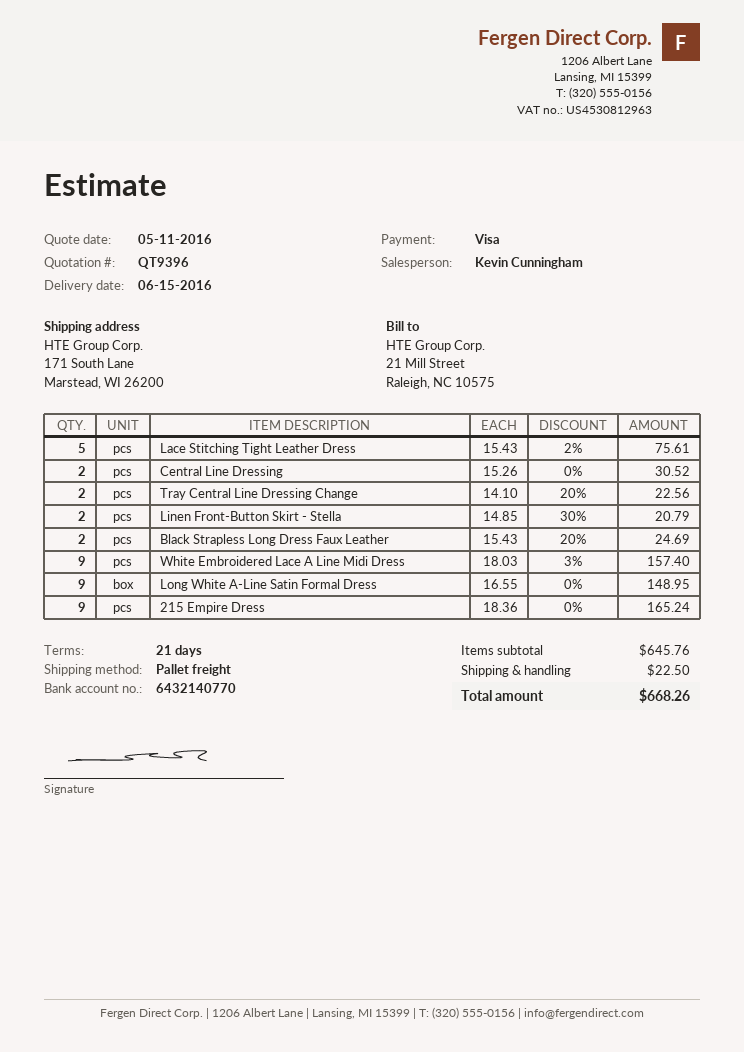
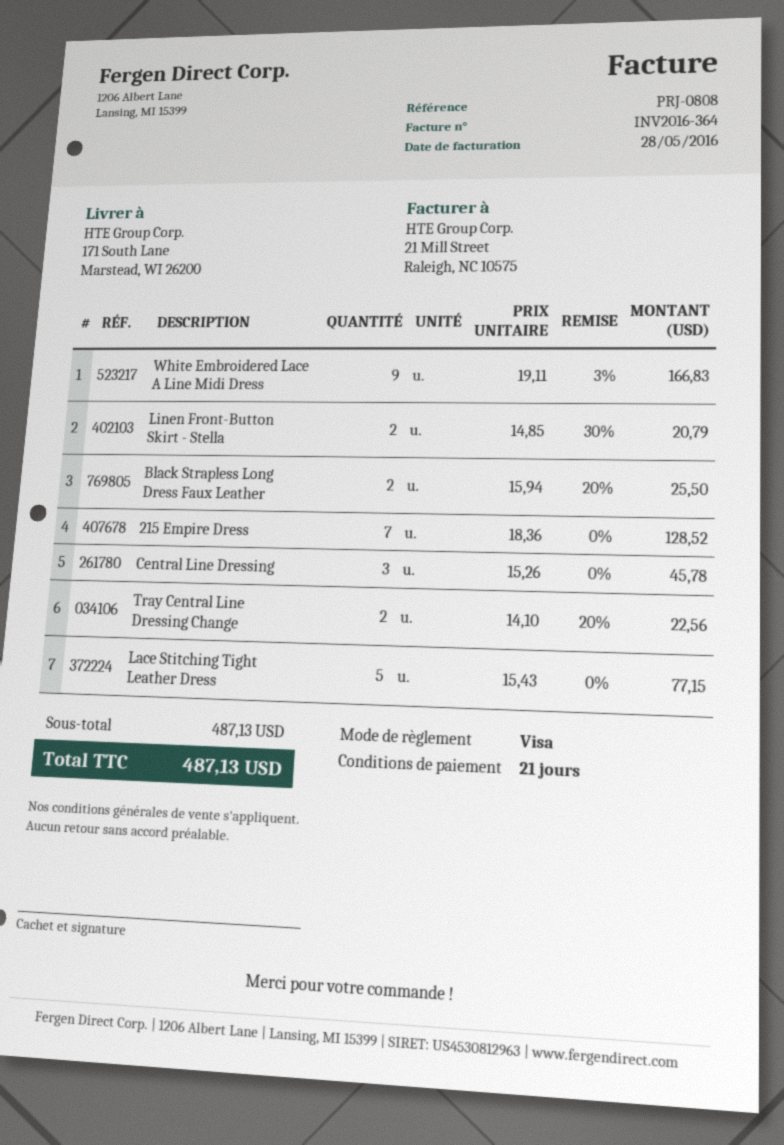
Lace Stitching Tight Leather Dress: 5 x 15.43 - 2% = 75.61 -> 5 x 15.43 = 77.15
Central Line Dressing: 2 x 15.26 = 30.52 -> 3 x 15.26 = 45.78
Black Strapless Long Dress Faux Leather: 2 x 15.43 - 20% = 24.69 -> 2 x 15.94 - 20% = 25.50
White Embroidered Lace A Line Midi Dress: 9 x 18.03 - 3% = 157.40 -> 9 x 19.11 - 3% = 166.83
Long White A-Line Satin Formal Dress: 9 x 16.55 = 148.95 -> none
215 Empire Dress: 9 x 18.36 = 165.24 -> 7 x 18.36 = 128.52
subtotal: 645.76 -> 487.13
shipping: 22.50 -> none
total: 668.26 -> 487.13

